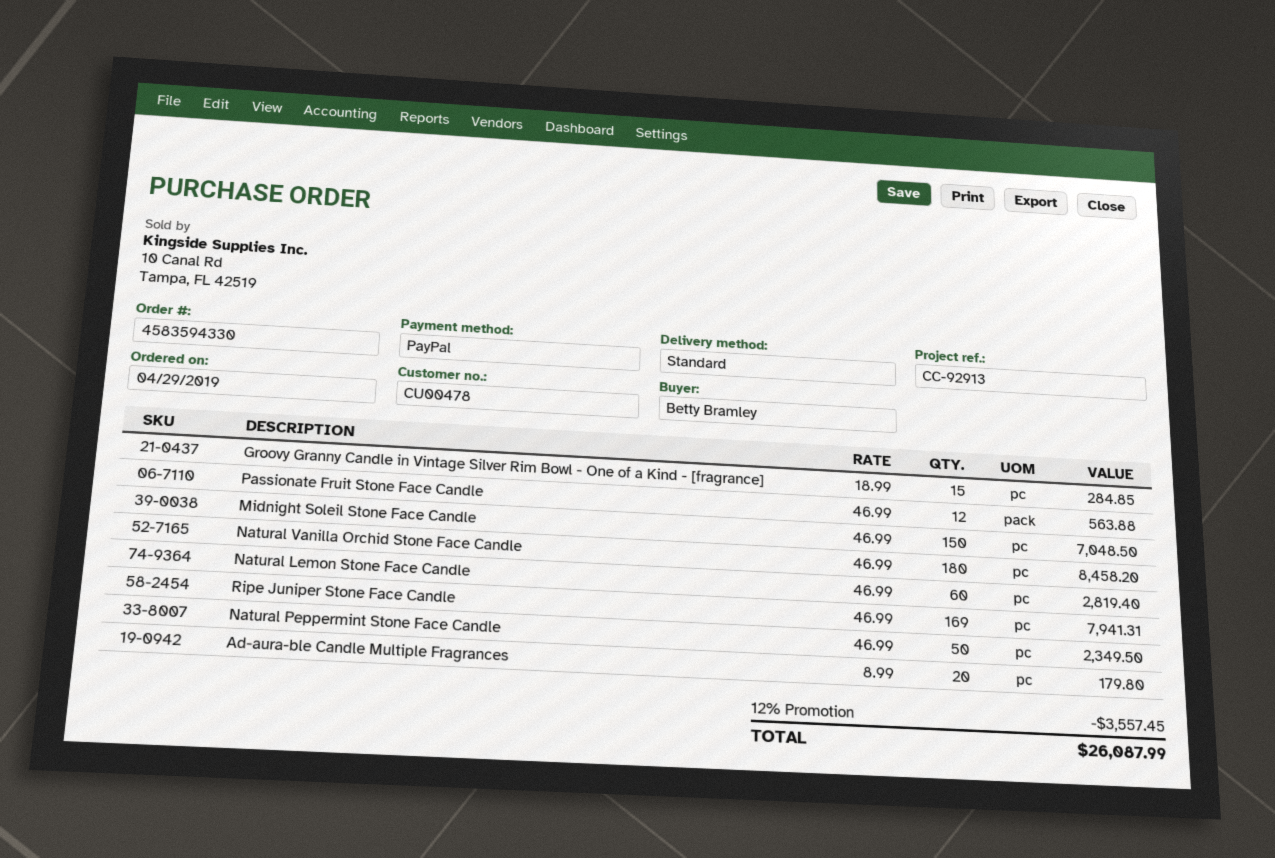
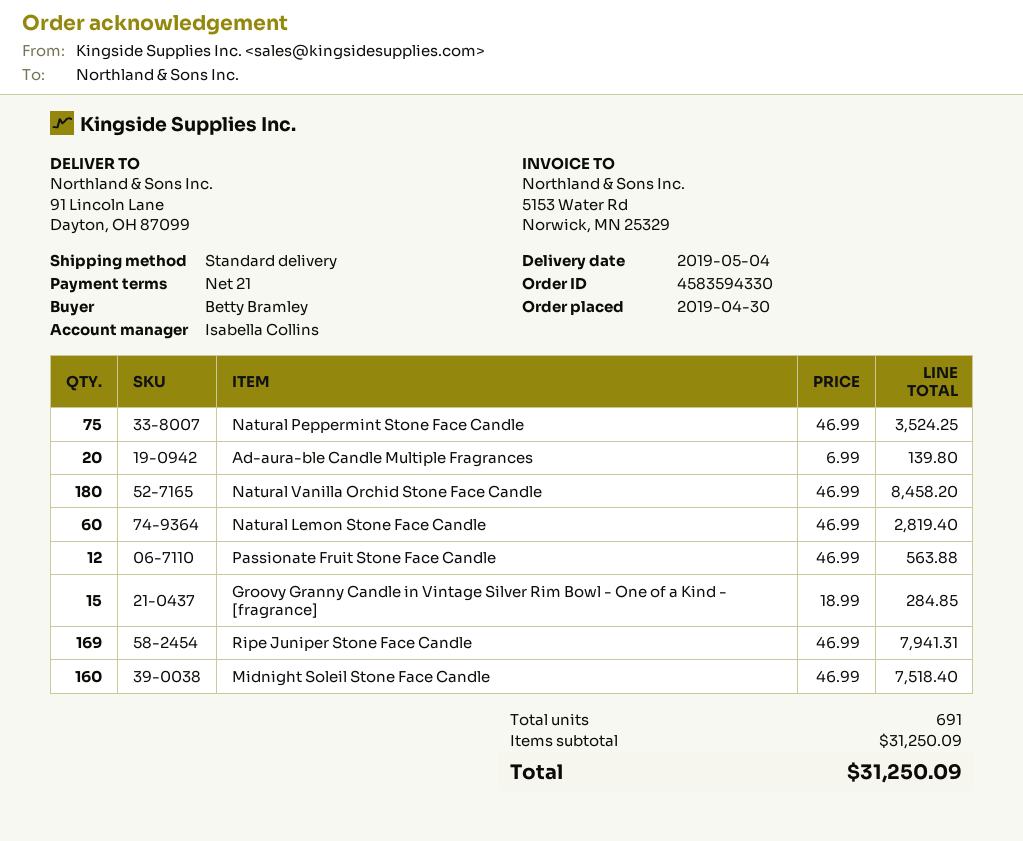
order date: 2019-04-29 -> 2019-04-30
Midnight Soleil Stone Face Candle: 150 x 46.99 = 7048.50 -> 160 x 46.99 = 7518.40
Natural Peppermint Stone Face Candle: 50 x 46.99 = 2349.50 -> 75 x 46.99 = 3524.25
Ad-aura-ble Candle Multiple Fragrances: 20 x 8.99 = 179.80 -> 20 x 6.99 = 139.80
discount: 12% = 3557.45 -> none
total: 26087.99 -> 31250.09

